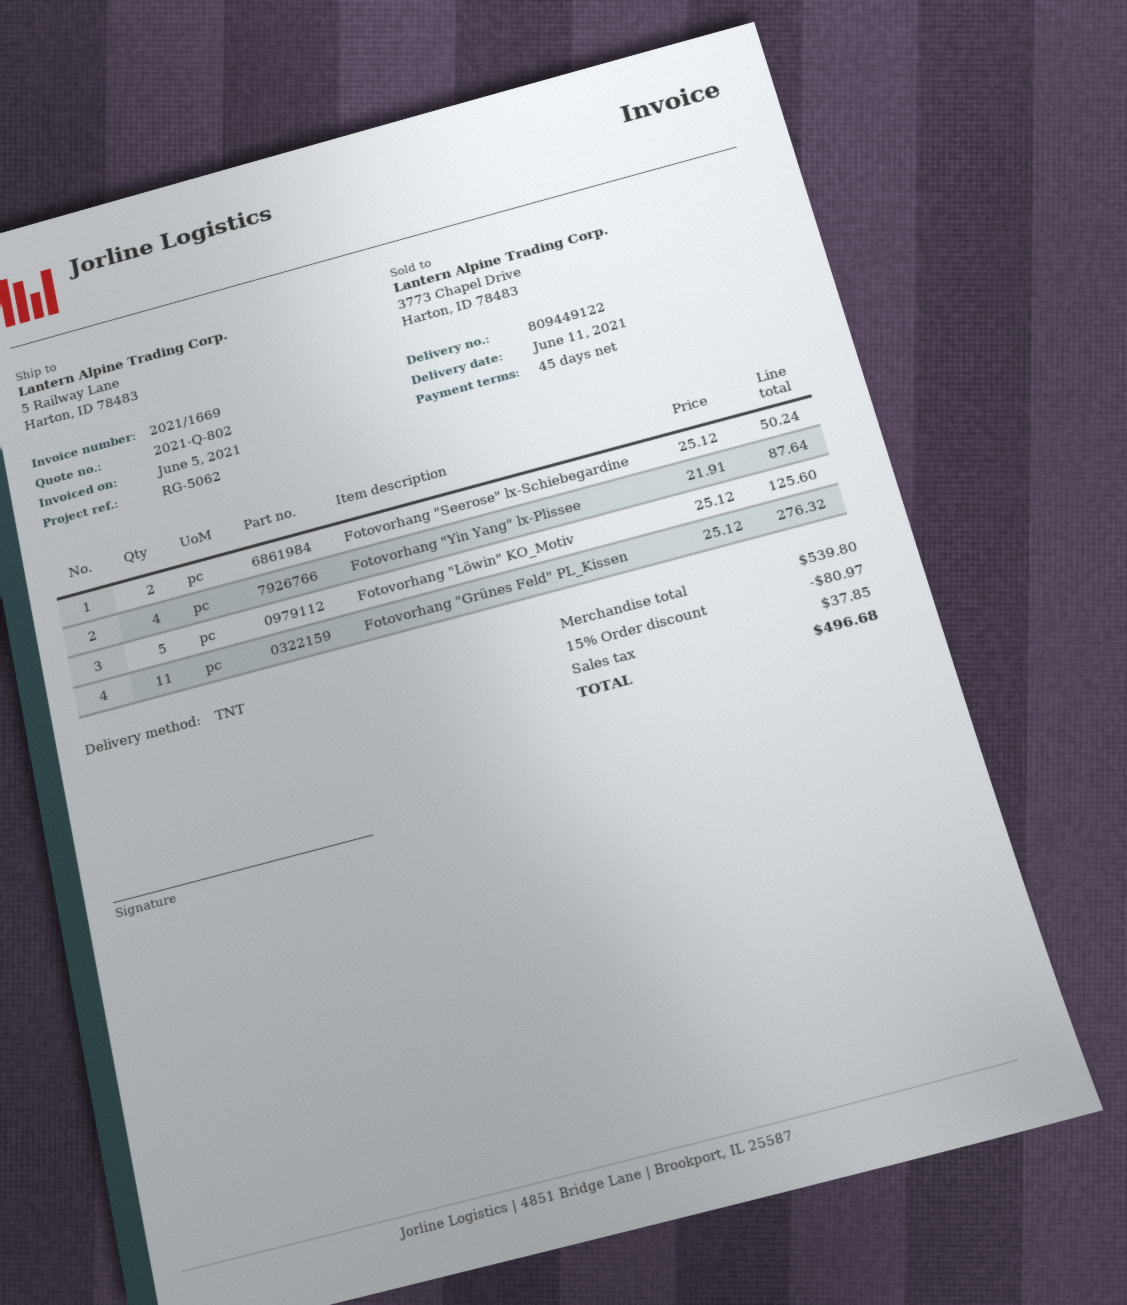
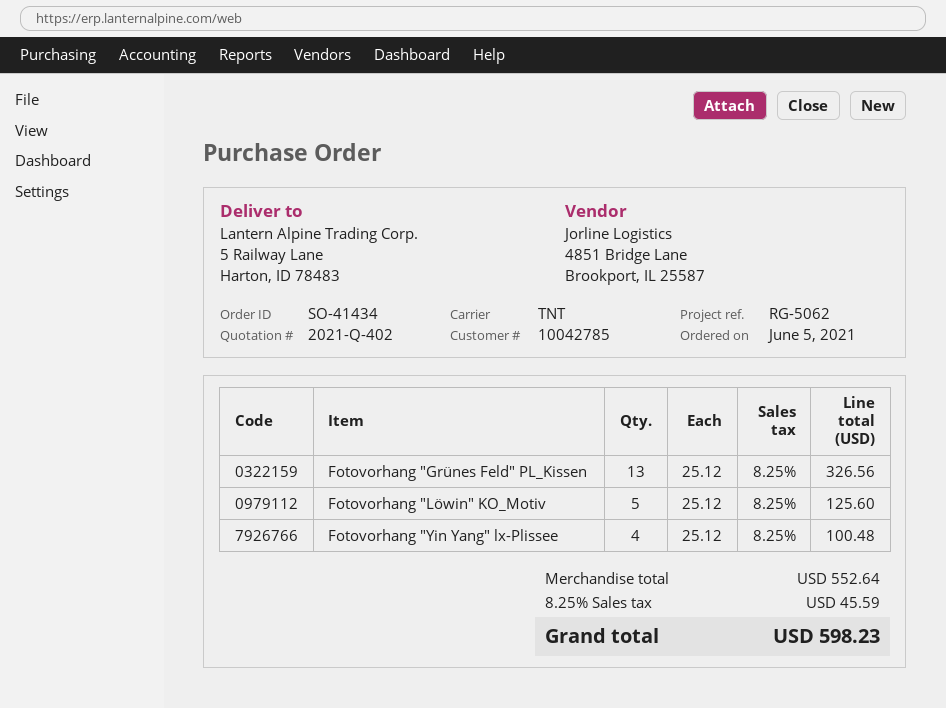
quote number: 2021-Q-802 -> 2021-Q-402
Fotovorhang "Seerose" lx-Schiebegardine: 2 x 25.12 = 50.24 -> none
Fotovorhang "Yin Yang" lx-Plissee: 4 x 21.91 = 87.64 -> 4 x 25.12 = 100.48
Fotovorhang "Grünes Feld" PL_Kissen: 11 x 25.12 = 276.32 -> 13 x 25.12 = 326.56
subtotal: 539.80 -> 552.64
discount: 15% = 80.97 -> none
tax: 37.85 -> 45.59
total: 496.68 -> 598.23

